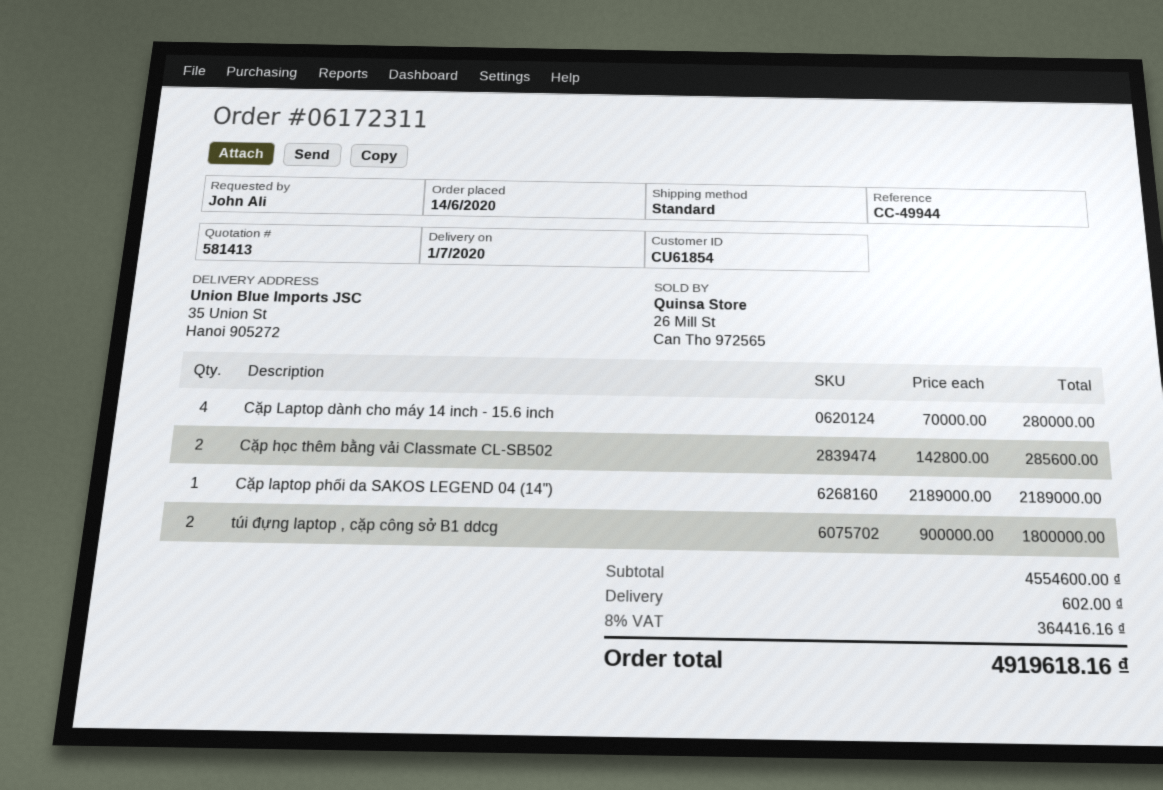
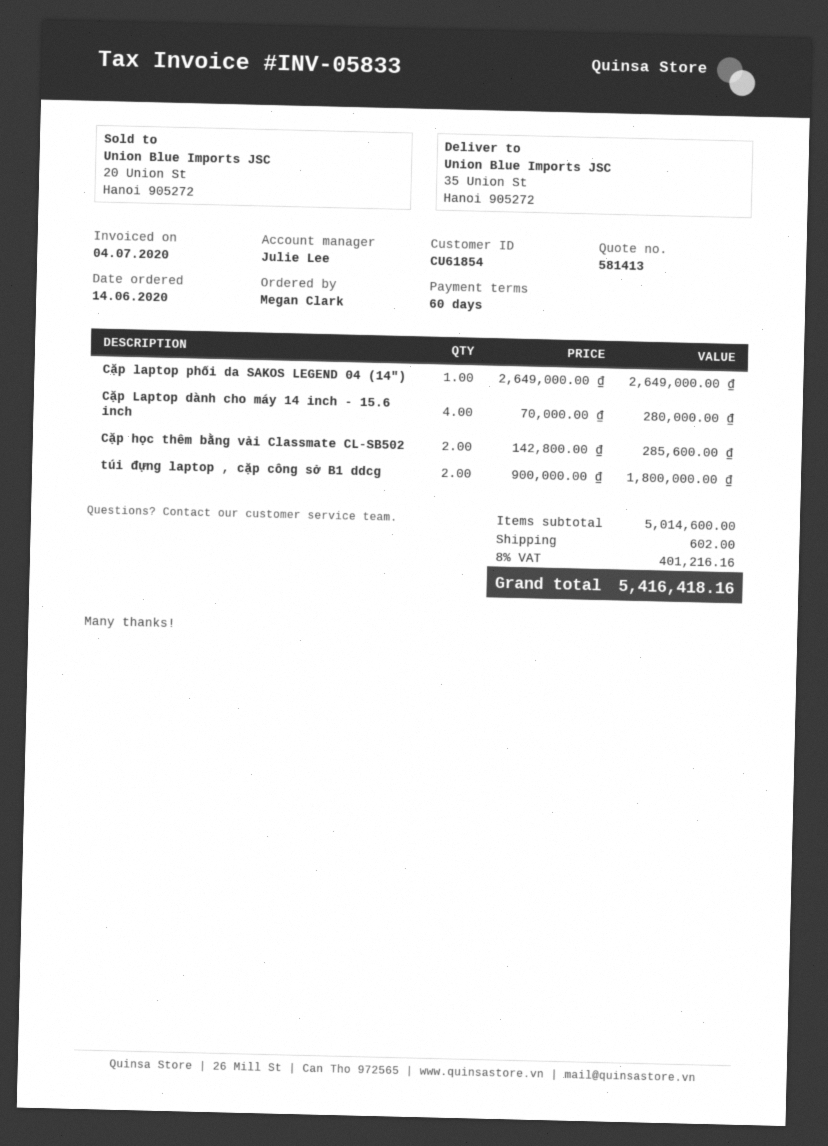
ordered by: John Ali -> Megan Clark
Cặp laptop phối da SAKOS LEGEND 04 (14"): 1 x 2189000.00 = 2189000.00 -> 1 x 2649000.00 = 2649000.00
subtotal: 4554600.00 -> 5014600.00
tax: 8% = 364416.16 -> 8% = 401216.16
total: 4919618.16 -> 5416418.16

